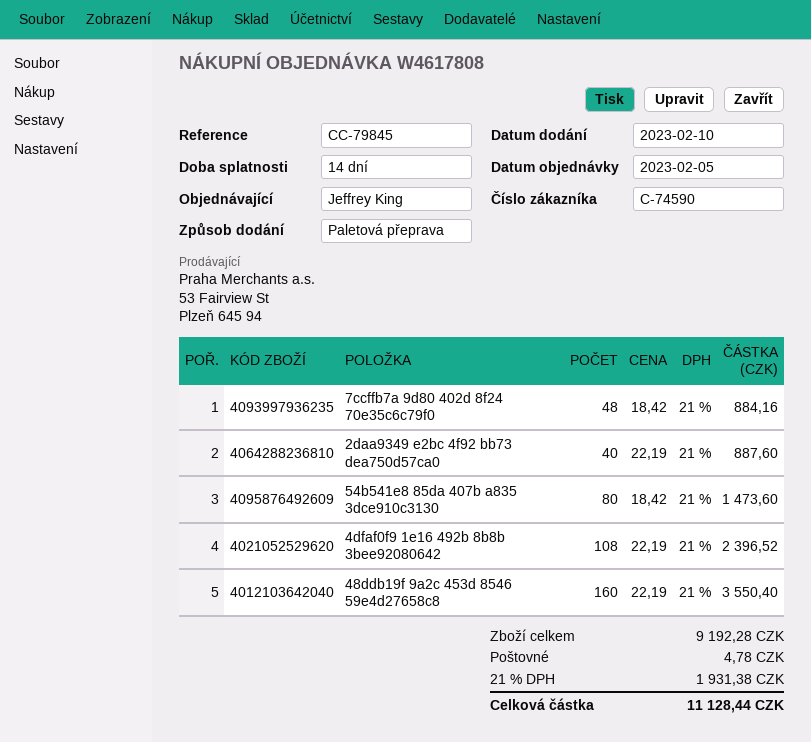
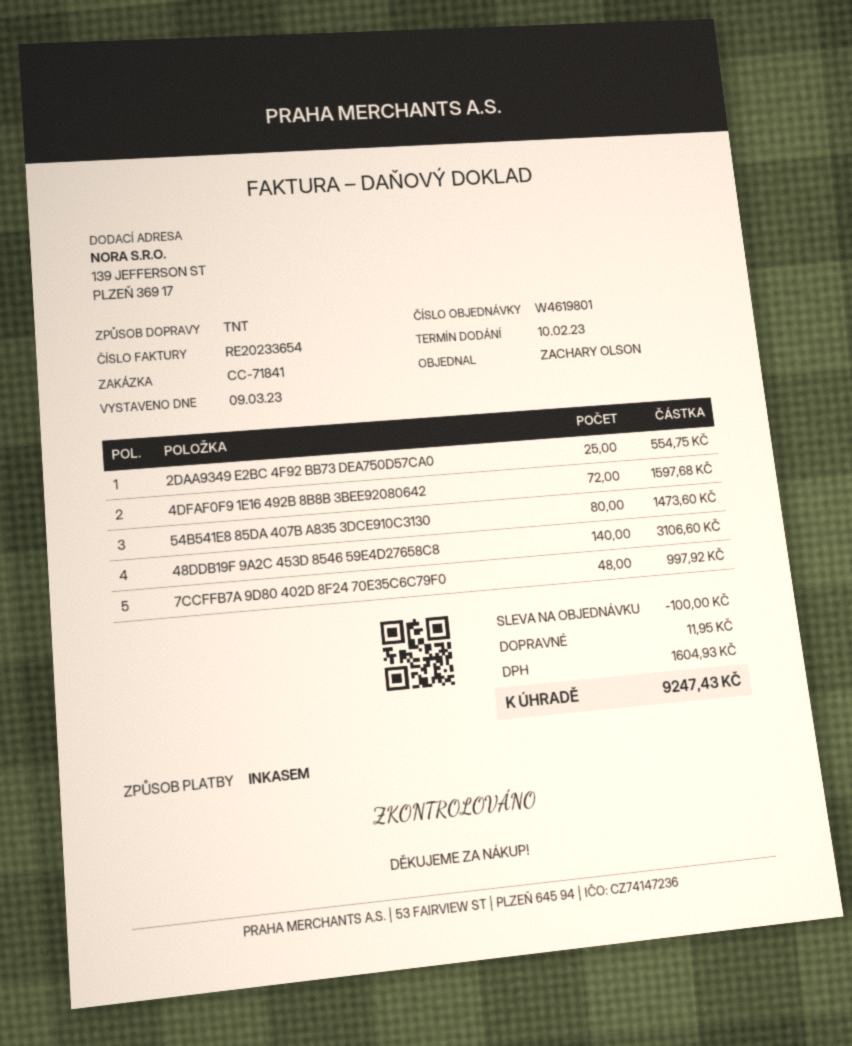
order number: W4617808 -> W4619801
reference: CC-79845 -> CC-71841
ordered by: Jeffrey King -> ZACHARY OLSON
shipping method: pallet freight -> TNT
7ccffb7a 9d80 402d 8f24 70e35c6c79f0: 48 for 884.16 -> 48 for 997.92
2daa9349 e2bc 4f92 bb73 dea750d57ca0: 40 for 887.60 -> 25 for 554.75
4dfaf0f9 1e16 492b 8b8b 3bee92080642: 108 for 2396.52 -> 72 for 1597.68
48ddb19f 9a2c 453d 8546 59e4d27658c8: 160 for 3550.40 -> 140 for 3106.60
discount: none -> 100.00
shipping: 4.78 -> 11.95
tax: 1931.38 -> 1604.93
total: 11128.44 -> 9247.43

